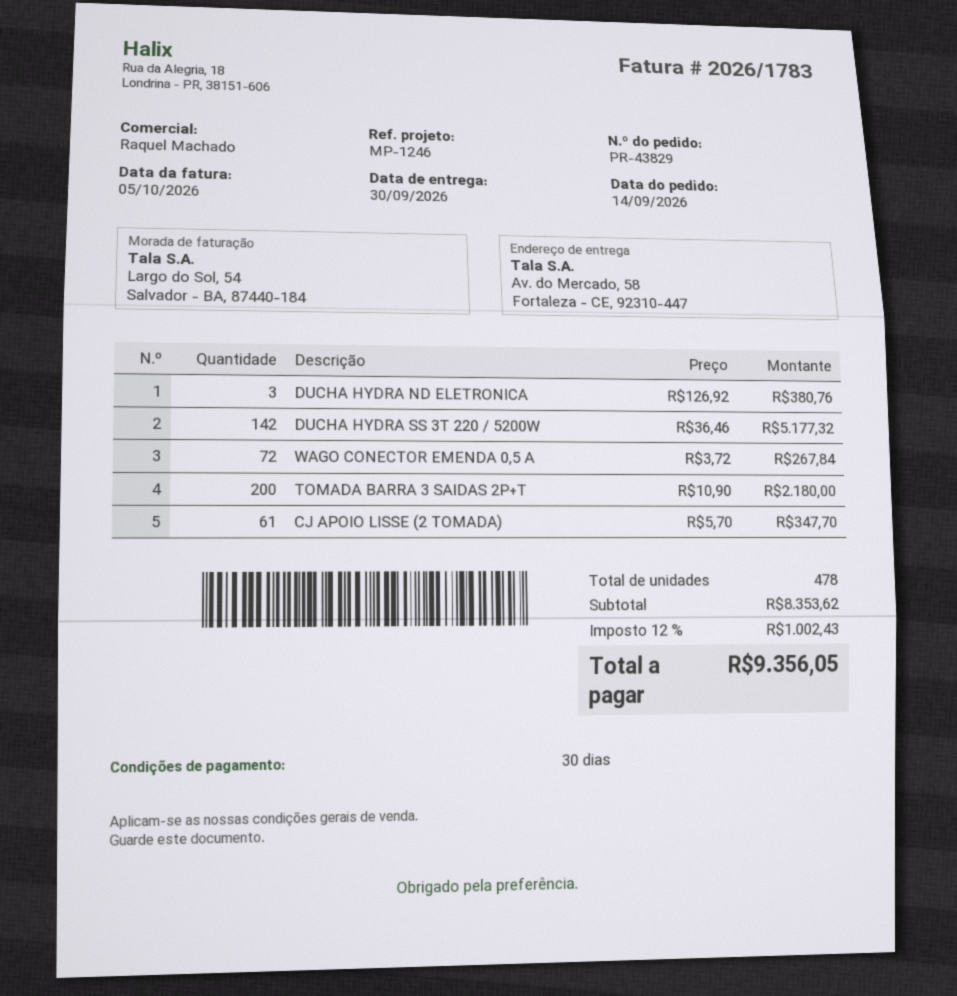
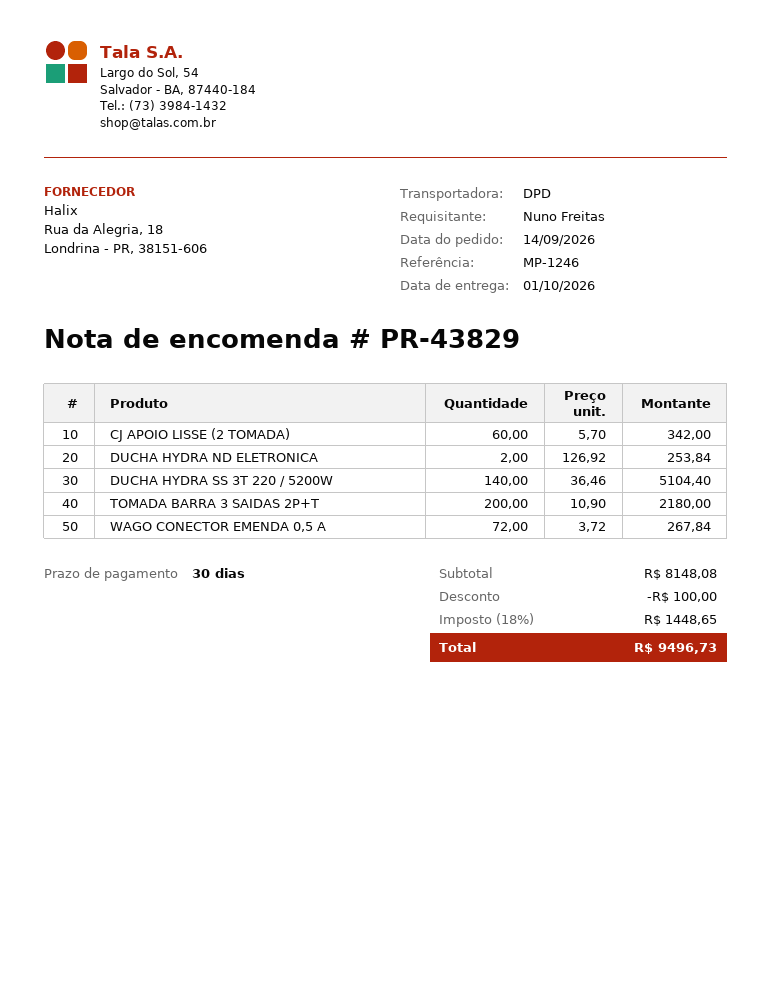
delivery date: 2026-09-30 -> 2026-10-01
DUCHA HYDRA ND ELETRONICA: 3 x 126.92 = 380.76 -> 2 x 126.92 = 253.84
DUCHA HYDRA SS 3T 220 / 5200W: 142 x 36.46 = 5177.32 -> 140 x 36.46 = 5104.40
CJ APOIO LISSE (2 TOMADA): 61 x 5.70 = 347.70 -> 60 x 5.70 = 342.00
subtotal: 8353.62 -> 8148.08
discount: none -> 100.00
tax: 12% = 1002.43 -> 18% = 1448.65
total: 9356.05 -> 9496.73

